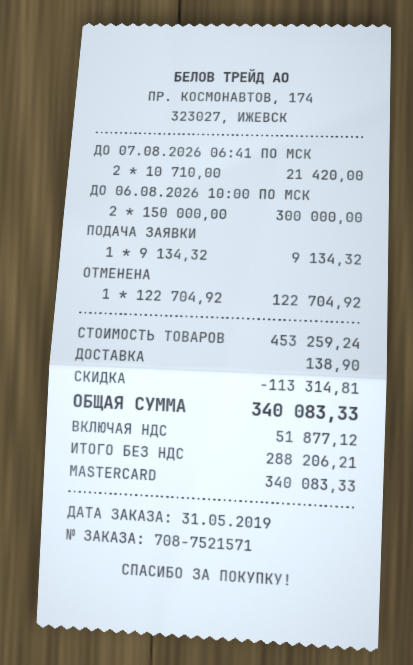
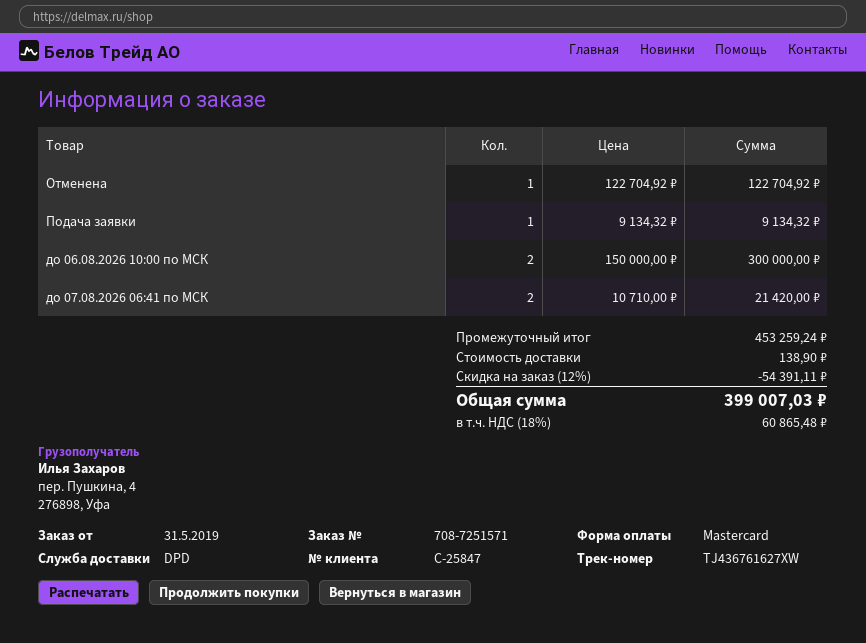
order number: 708-7521571 -> 708-7251571
discount: 113314.81 -> 54391.11
tax: 51877.12 -> 60865.48
total: 340083.33 -> 399007.03

